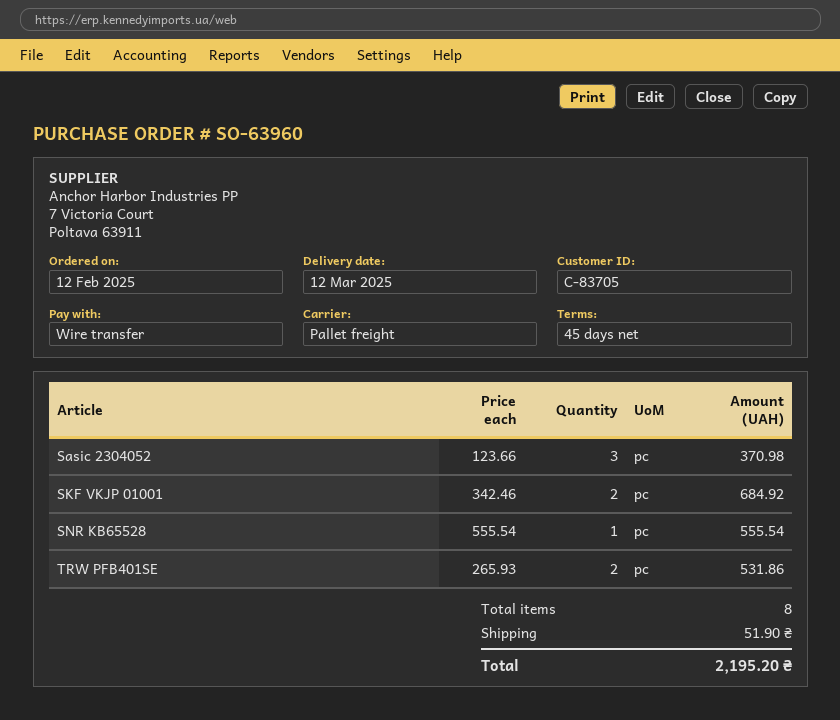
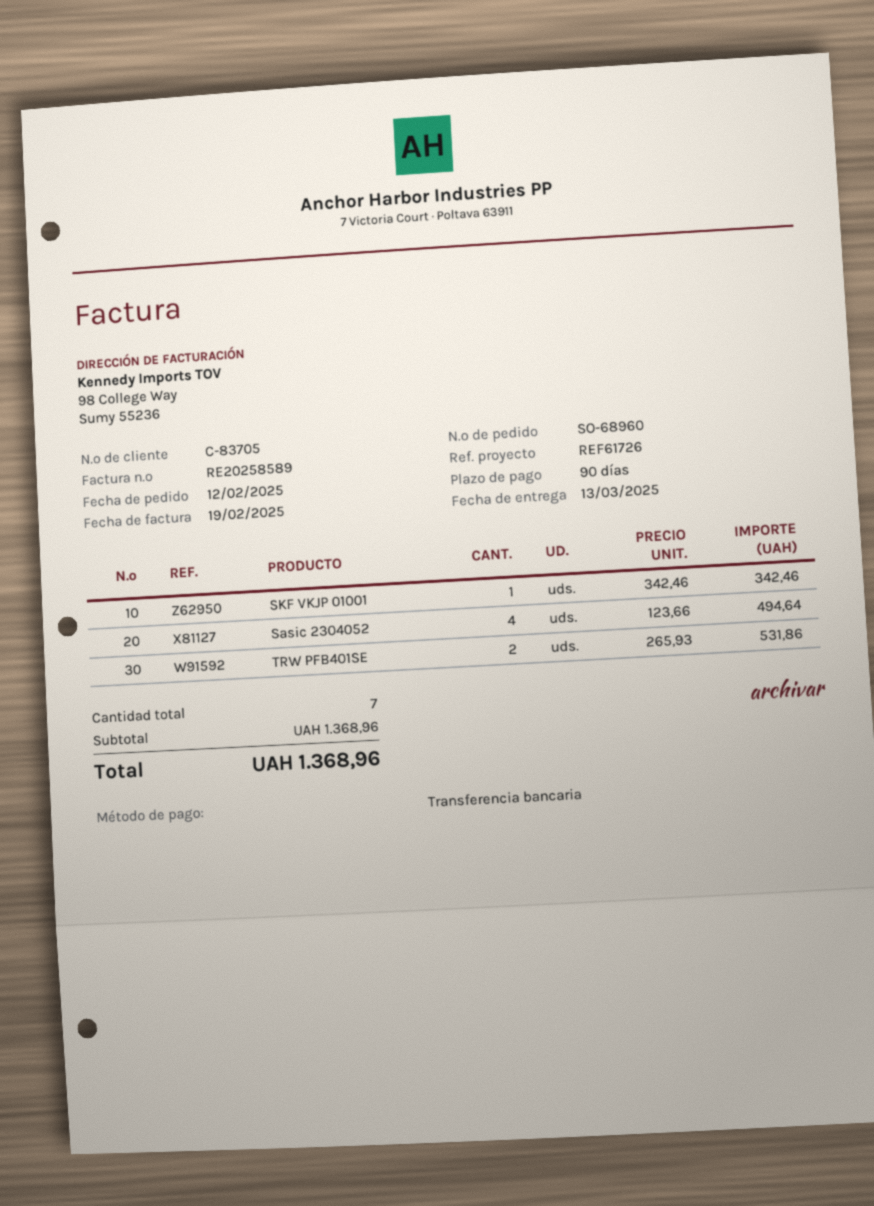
order number: SO-63960 -> SO-68960
delivery date: 2025-03-12 -> 2025-03-13
payment terms: 45 days -> 90 days
Sasic 2304052: 3 x 123.66 = 370.98 -> 4 x 123.66 = 494.64
SKF VKJP 01001: 2 x 342.46 = 684.92 -> 1 x 342.46 = 342.46
SNR KB65528: 1 x 555.54 = 555.54 -> none
total quantity: 8 -> 7
shipping: 51.90 -> none
total: 2195.20 -> 1368.96

